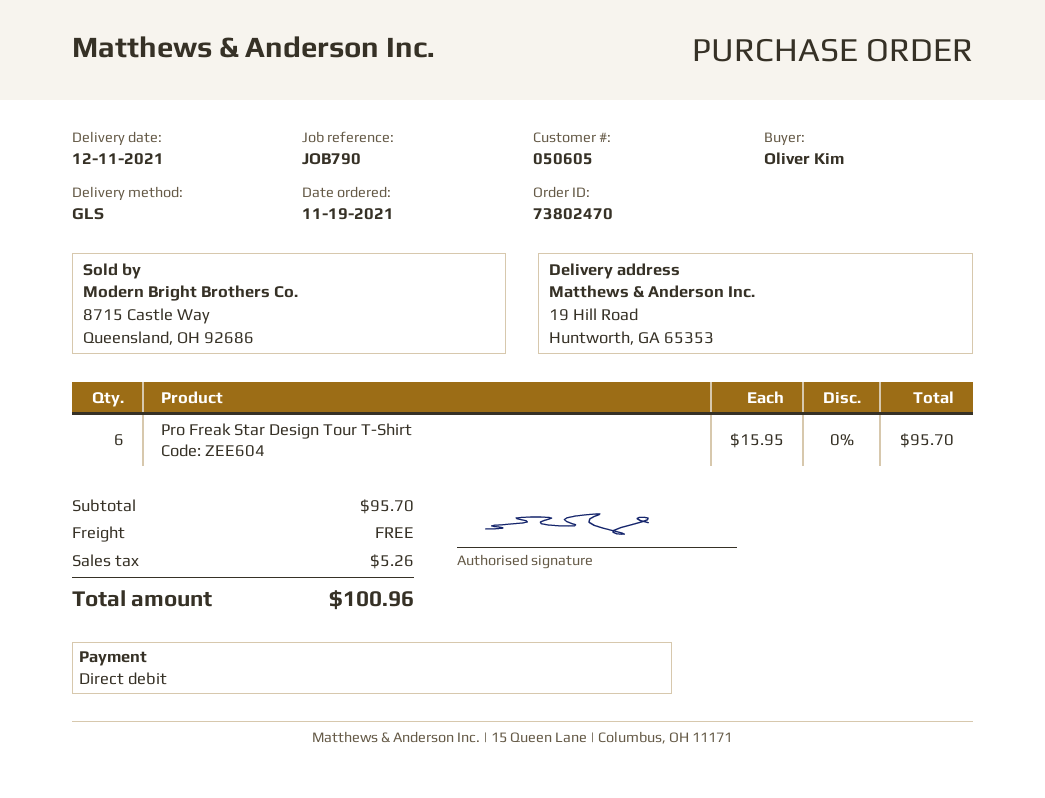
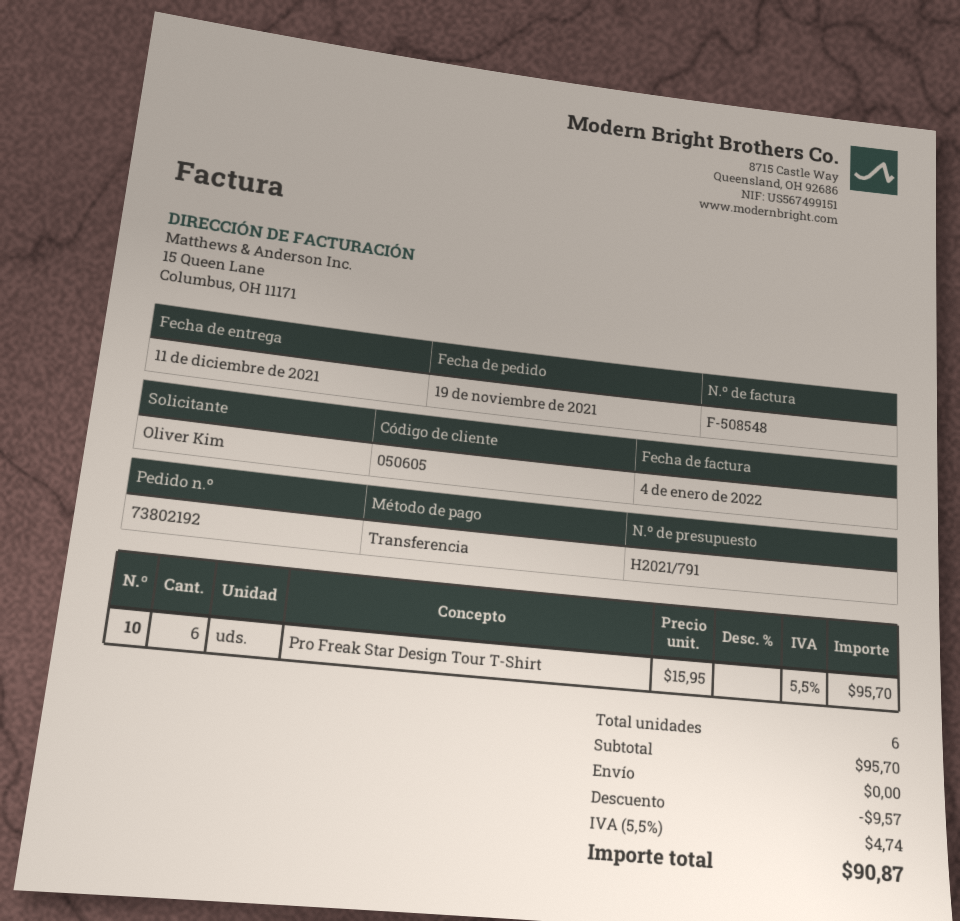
order number: 73802470 -> 73802192
payment method: direct debit -> bank transfer
discount: none -> 9.57
tax: 5.26 -> 4.74
total: 100.96 -> 90.87

